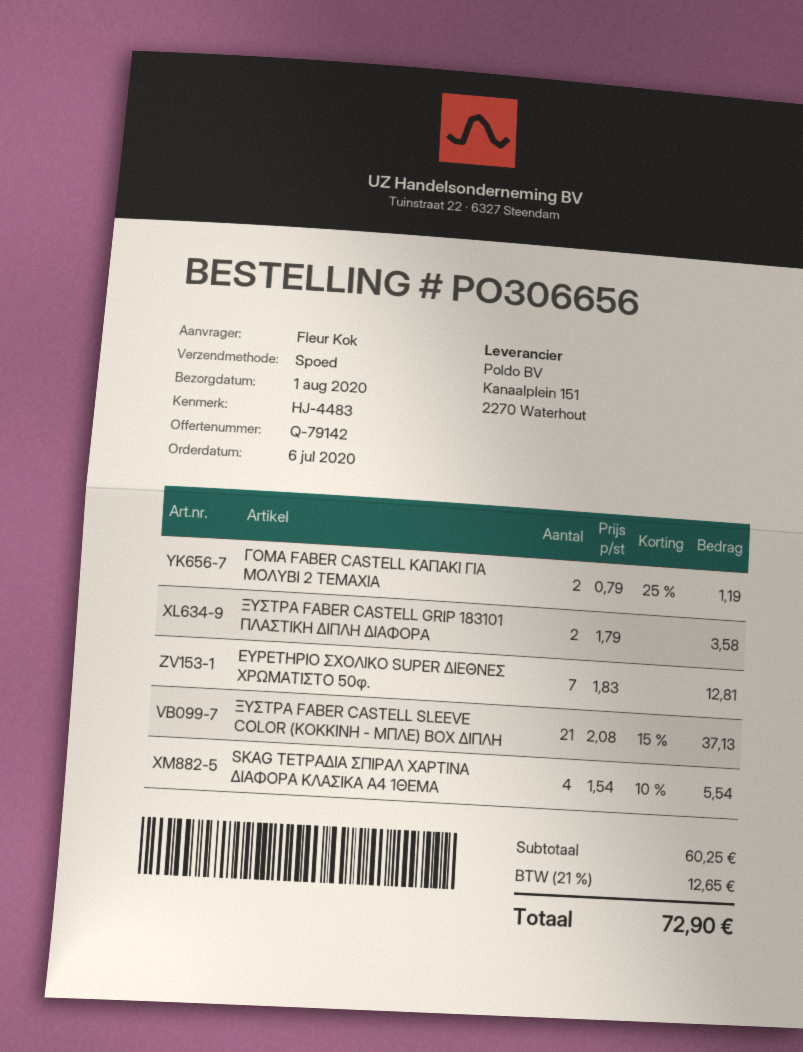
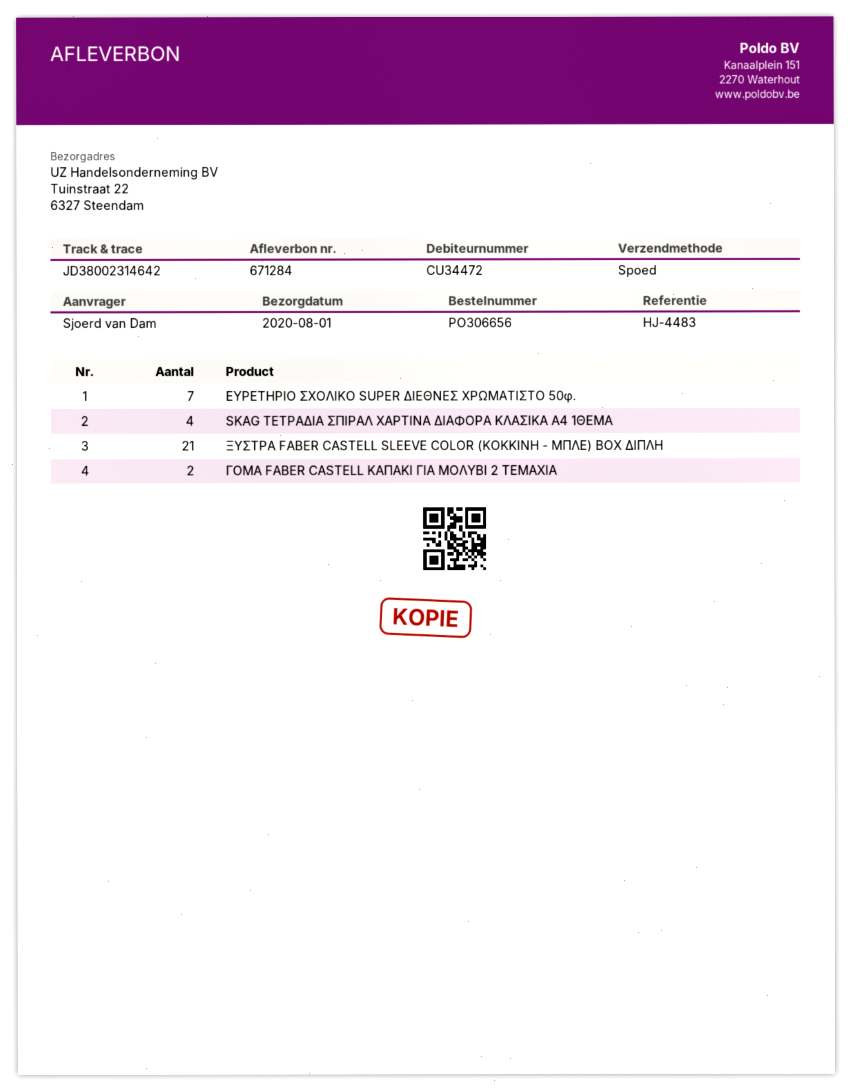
ordered by: Fleur Kok -> Sjoerd van Dam
ΞΥΣΤΡΑ FABER CASTELL GRIP 183101 ΠΛΑΣΤΙΚΗ ΔΙΠΛΗ ΔΙΑΦΟΡΑ: 2 -> none

